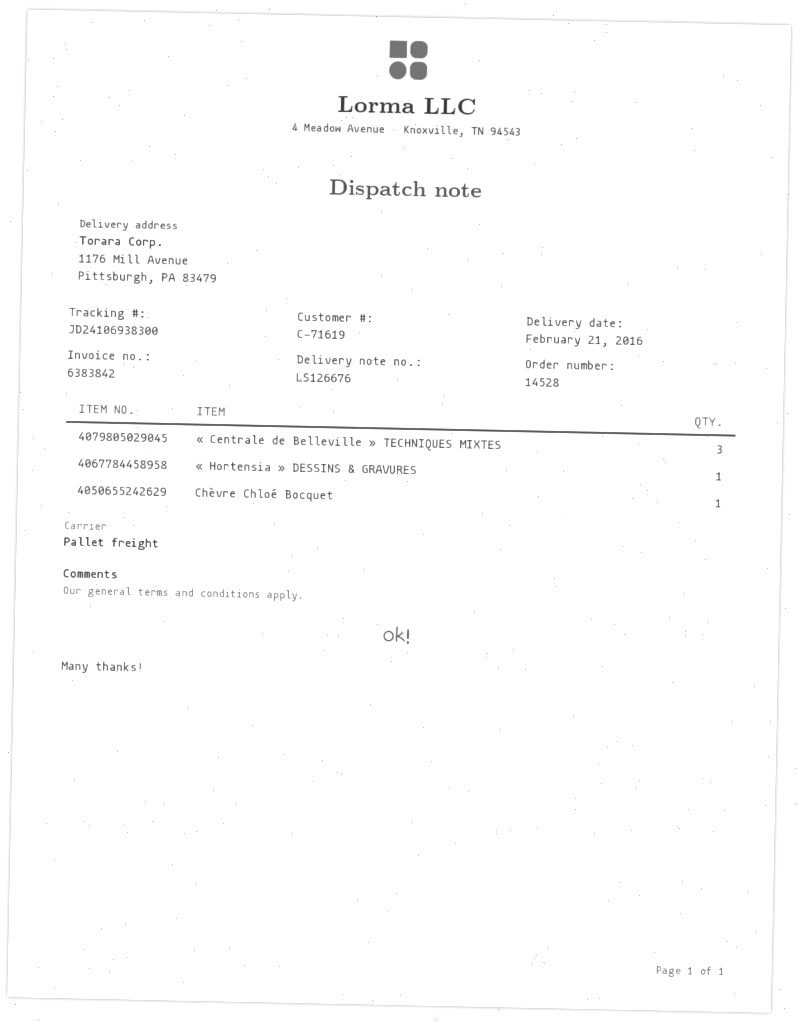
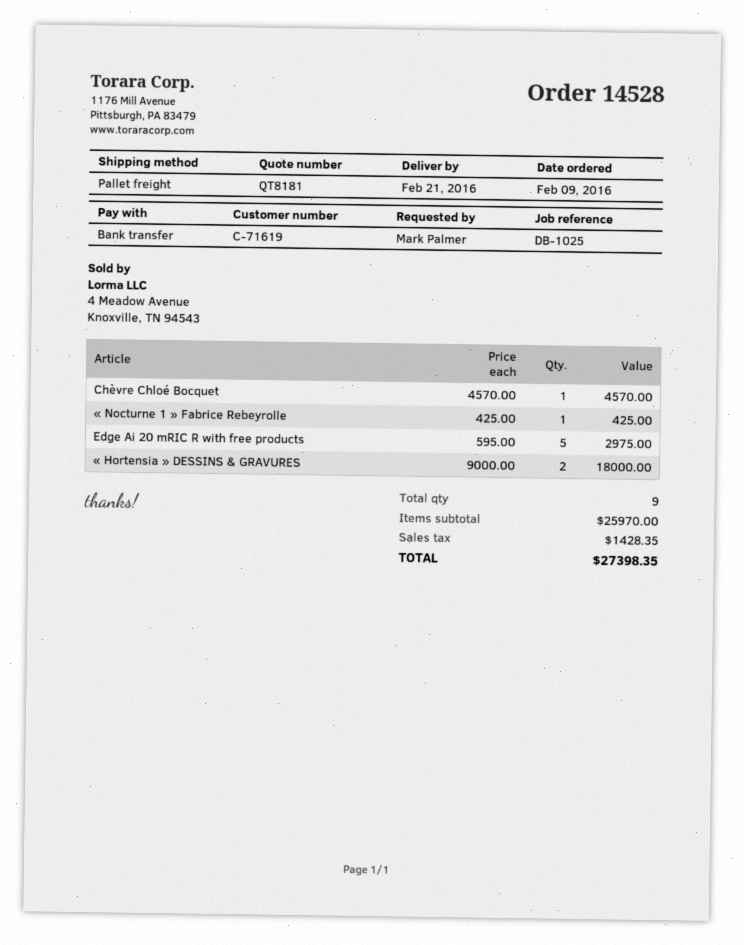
« Centrale de Belleville » TECHNIQUES MIXTES: 3 -> none
« Hortensia » DESSINS & GRAVURES: 1 -> 2
« Nocturne 1 » Fabrice Rebeyrolle: none -> 1
Edge Ai 20 mRIC R with free products: none -> 5

